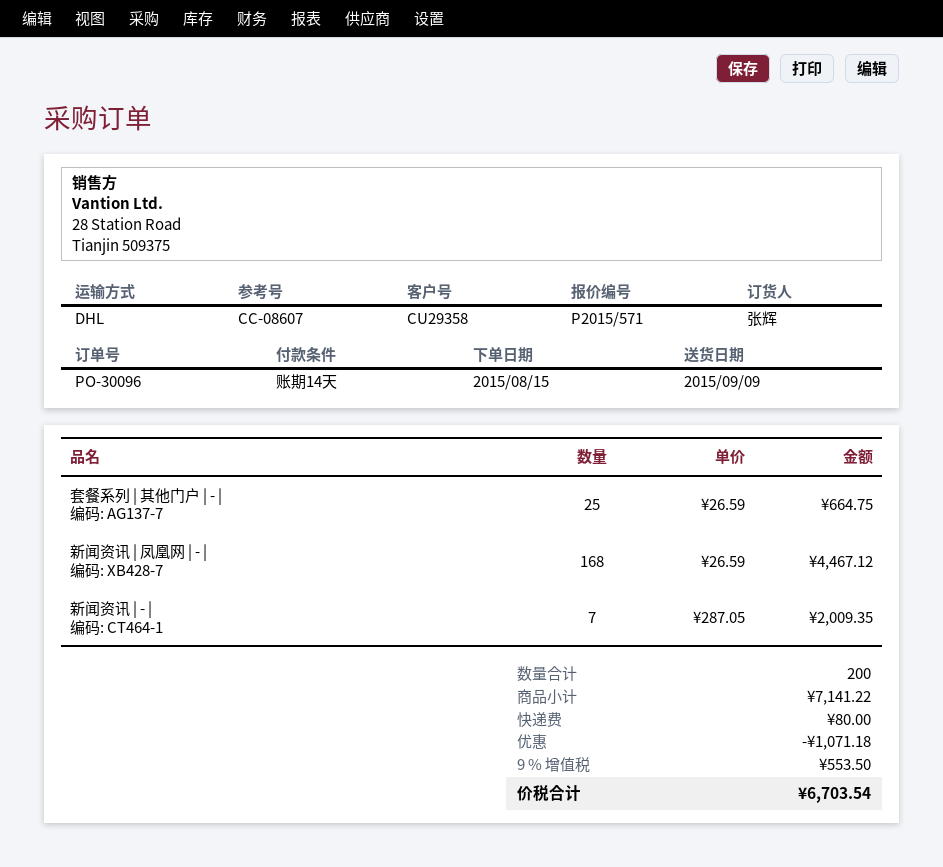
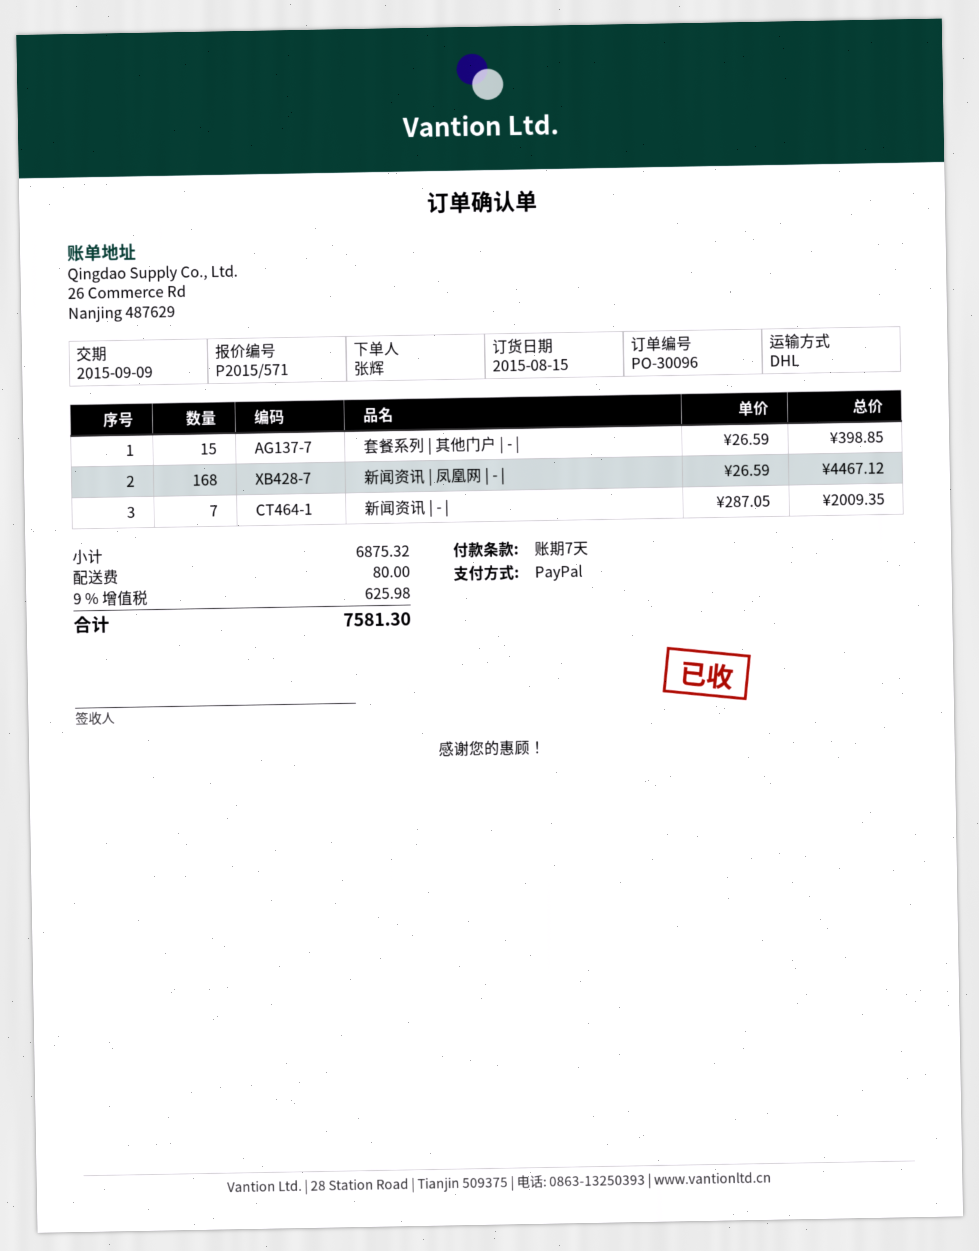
payment terms: 14 days -> 7 days
套餐系列 | 其他门户 | - |: 25 x 26.59 = 664.75 -> 15 x 26.59 = 398.85
subtotal: 7141.22 -> 6875.32
discount: 1071.18 -> none
tax: 9% = 553.50 -> 9% = 625.98
total: 6703.54 -> 7581.30

